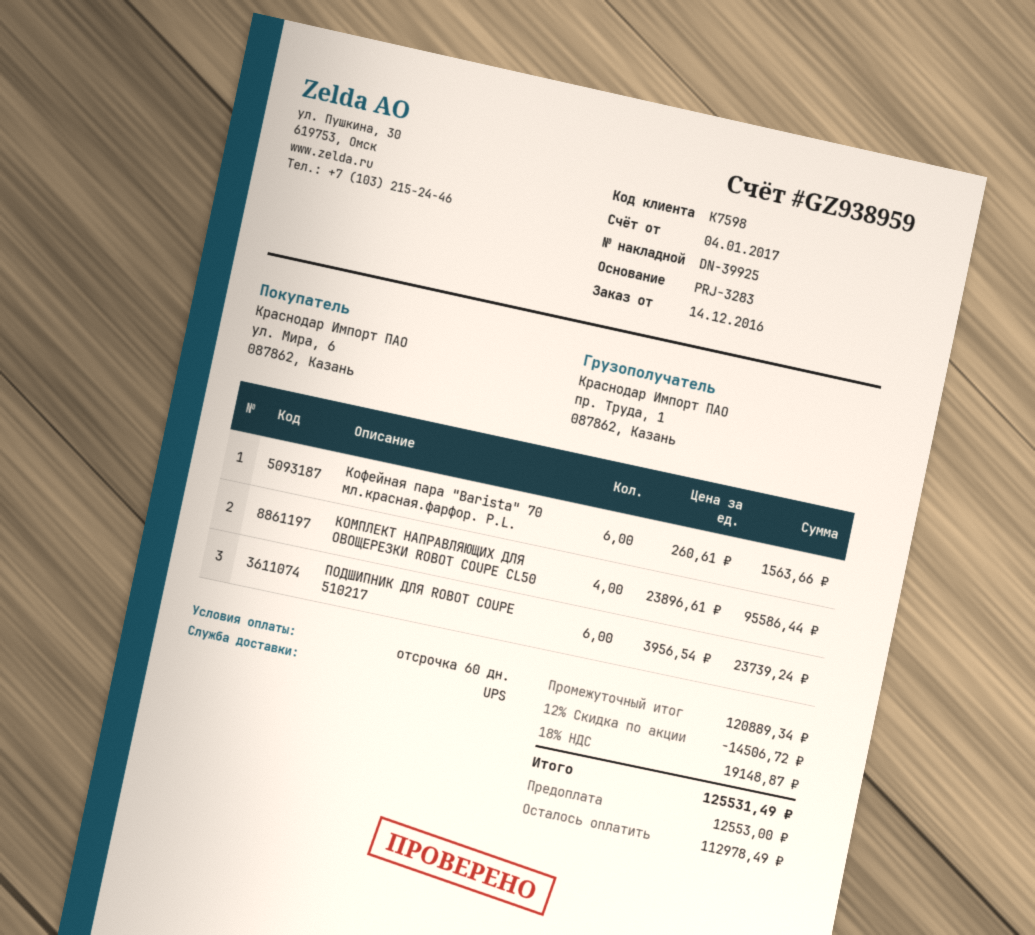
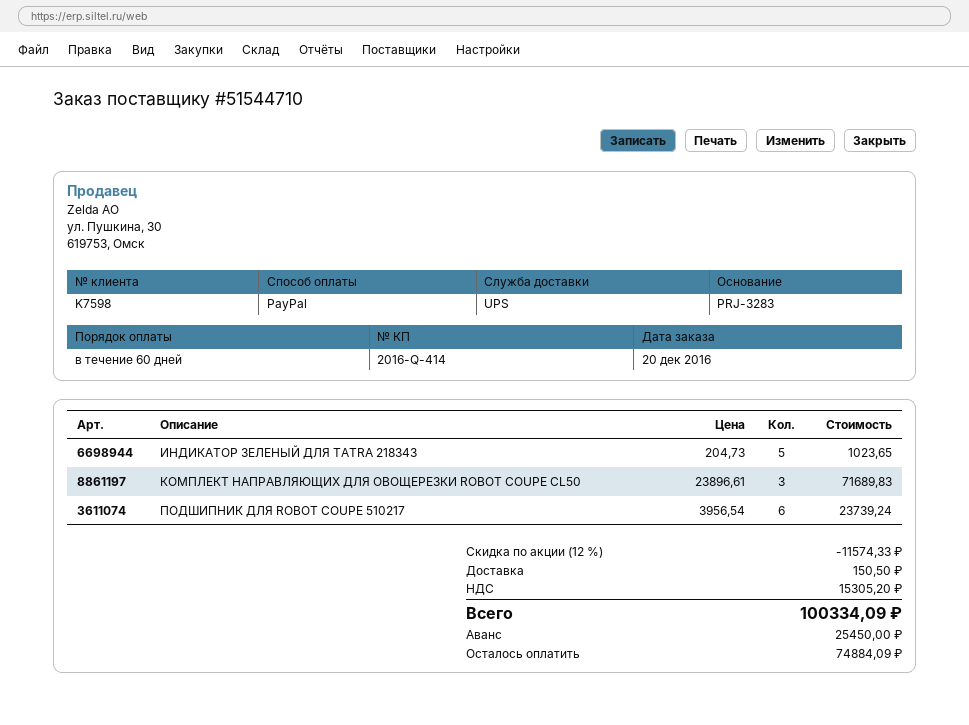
order date: 2016-12-14 -> 2016-12-20
Кофейная пара "Barista" 70 мл.красная.фарфор. P.L.: 6 x 260.61 = 1563.66 -> none
КОМПЛЕКТ НАПРАВЛЯЮЩИХ ДЛЯ ОВОЩЕРЕЗКИ ROBOT COUPE CL50: 4 x 23896.61 = 95586.44 -> 3 x 23896.61 = 71689.83
ИНДИКАТОР ЗЕЛЕНЫЙ ДЛЯ TATRA 218343: none -> 5 x 204.73 = 1023.65
discount: 12% = 14506.72 -> 12% = 11574.33
shipping: none -> 150.50
tax: 19148.87 -> 15305.20
total: 125531.49 -> 100334.09
deposit: 12553.00 -> 25450.00
balance: 112978.49 -> 74884.09

